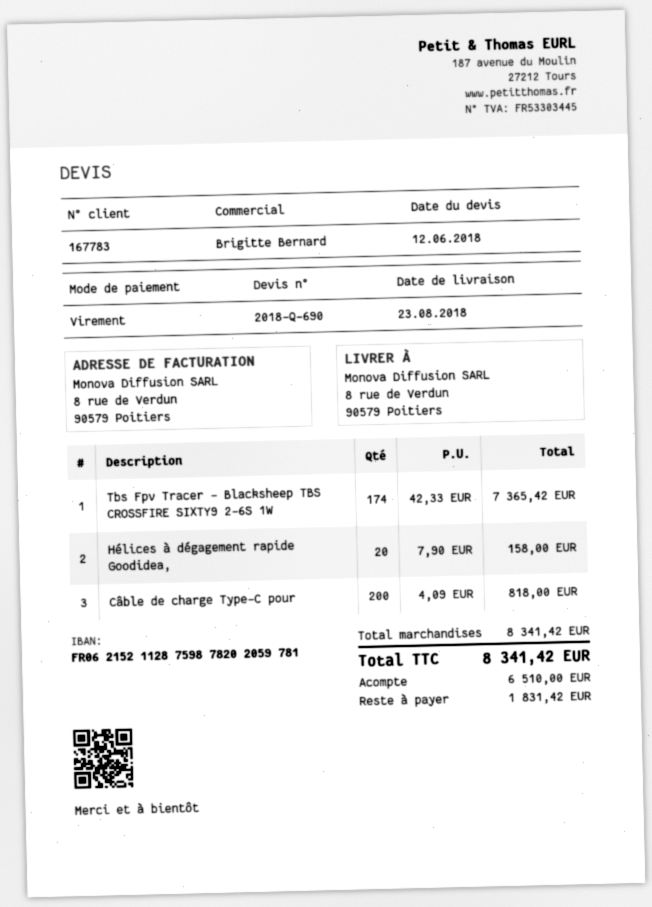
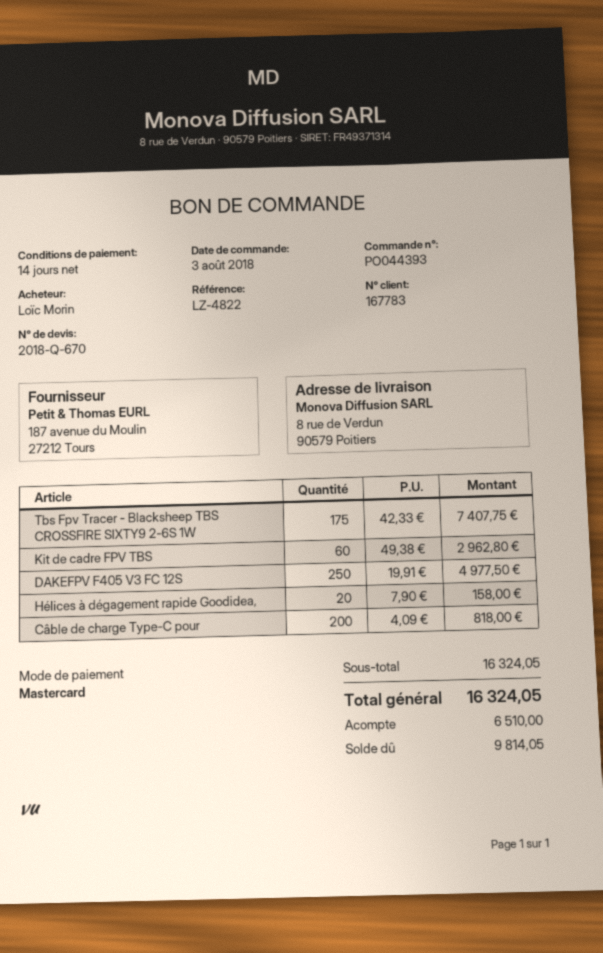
quote number: 2018-Q-690 -> 2018-Q-670
payment method: bank transfer -> Mastercard
Tbs Fpv Tracer - Blacksheep TBS CROSSFIRE SIXTY9 2-6S 1W: 174 x 42.33 = 7365.42 -> 175 x 42.33 = 7407.75
Kit de cadre FPV TBS: none -> 60 x 49.38 = 2962.80
DAKEFPV F405 V3 FC 12S: none -> 250 x 19.91 = 4977.50
subtotal: 8341.42 -> 16324.05
total: 8341.42 -> 16324.05
balance: 1831.42 -> 9814.05

